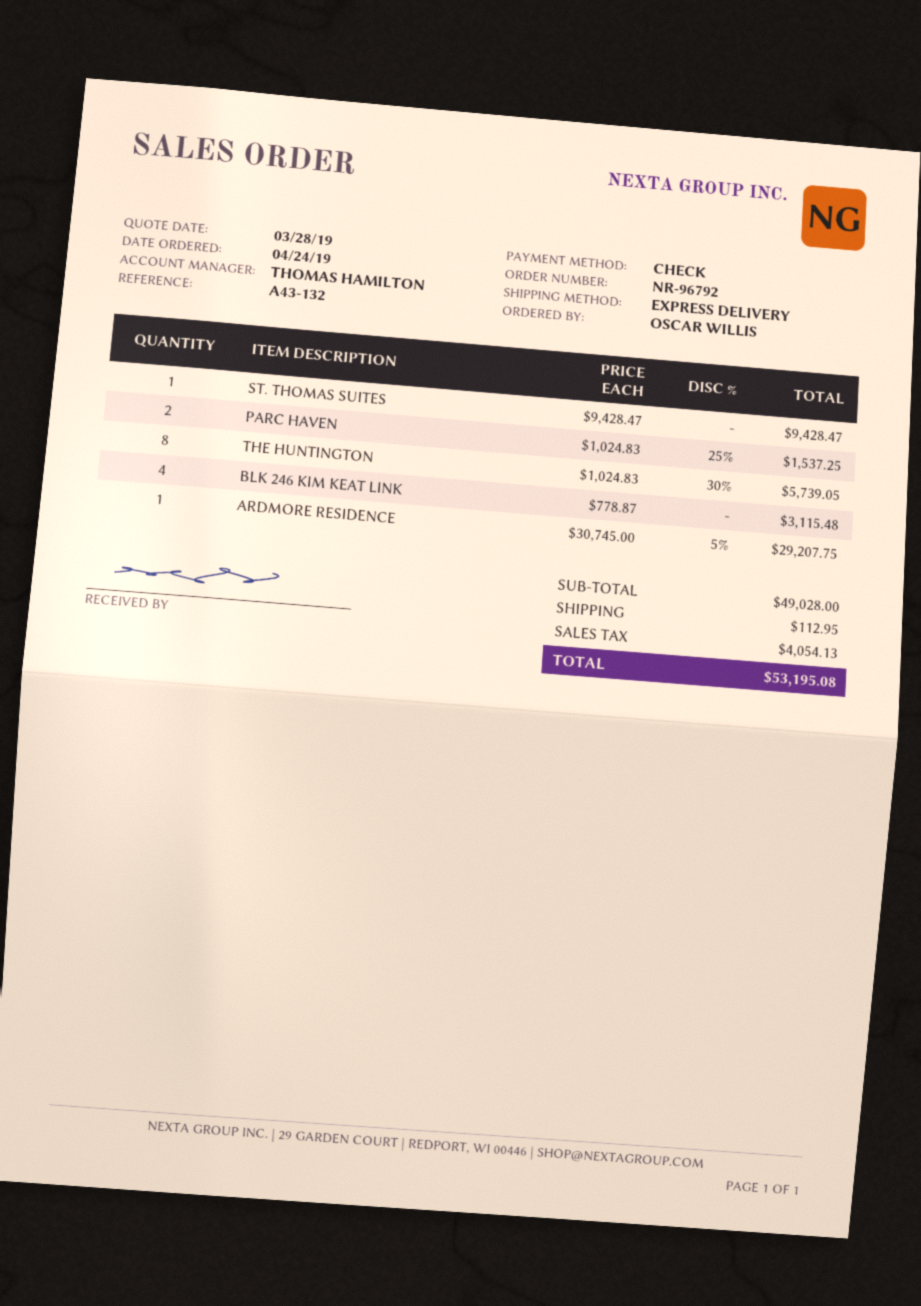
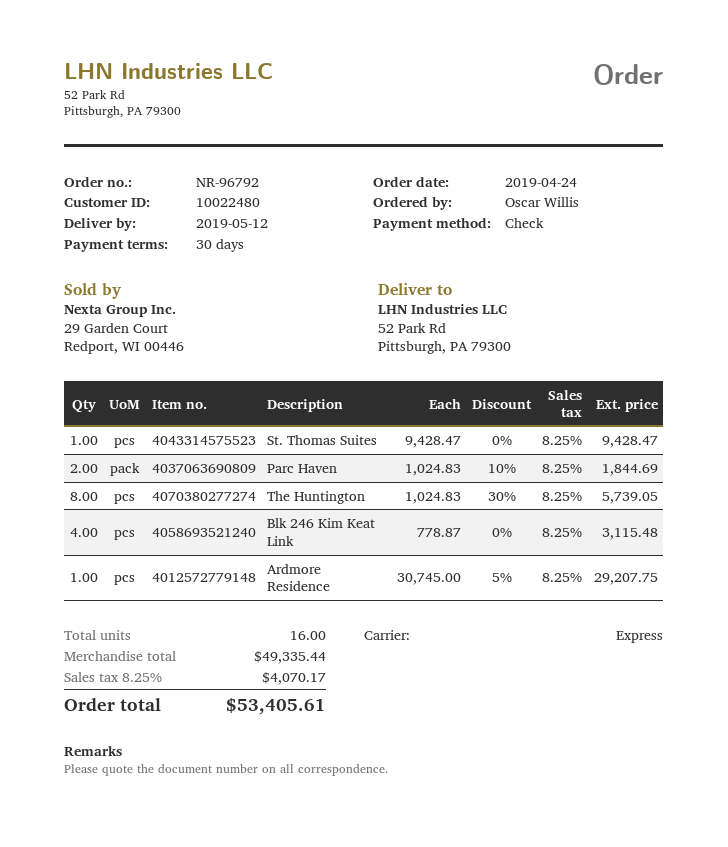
PARC HAVEN: 2 x 1024.83 - 25% = 1537.25 -> 2 x 1024.83 - 10% = 1844.69
subtotal: 49028.00 -> 49335.44
shipping: 112.95 -> none
tax: 4054.13 -> 4070.17
total: 53195.08 -> 53405.61

